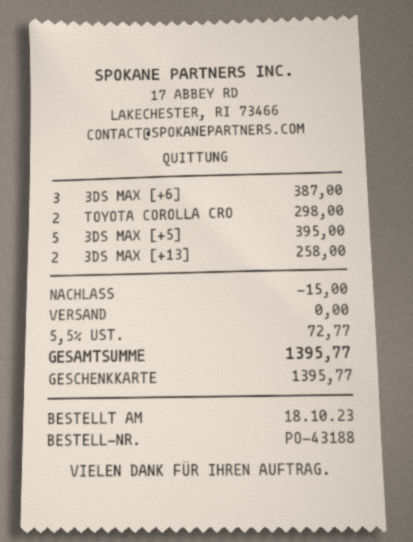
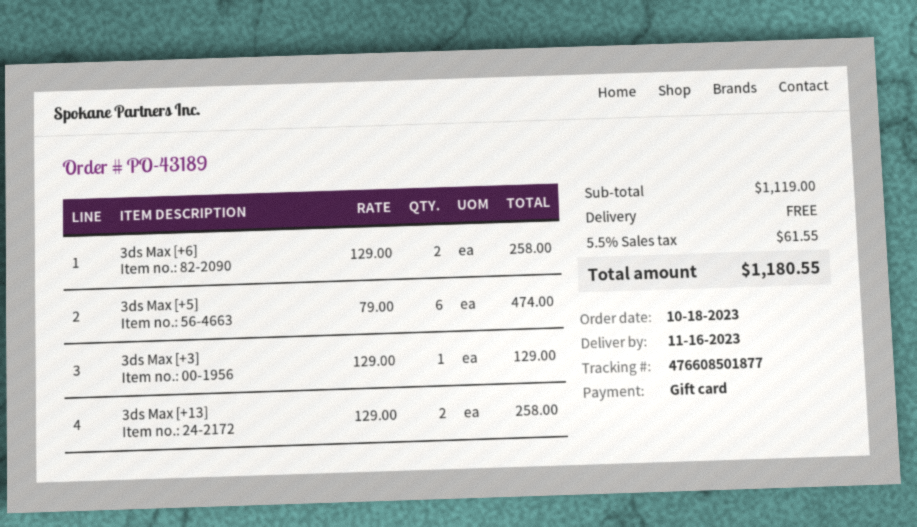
order number: PO-43188 -> PO-43189
3DS MAX [+6]: 3 for 387.00 -> 2 for 258.00
TOYOTA COROLLA CRO: 2 for 298.00 -> none
3DS MAX [+5]: 5 for 395.00 -> 6 for 474.00
3ds Max [+3]: none -> 1 for 129.00
discount: 15.00 -> none
tax: 5.5% = 72.77 -> 5.5% = 61.55
total: 1395.77 -> 1180.55

